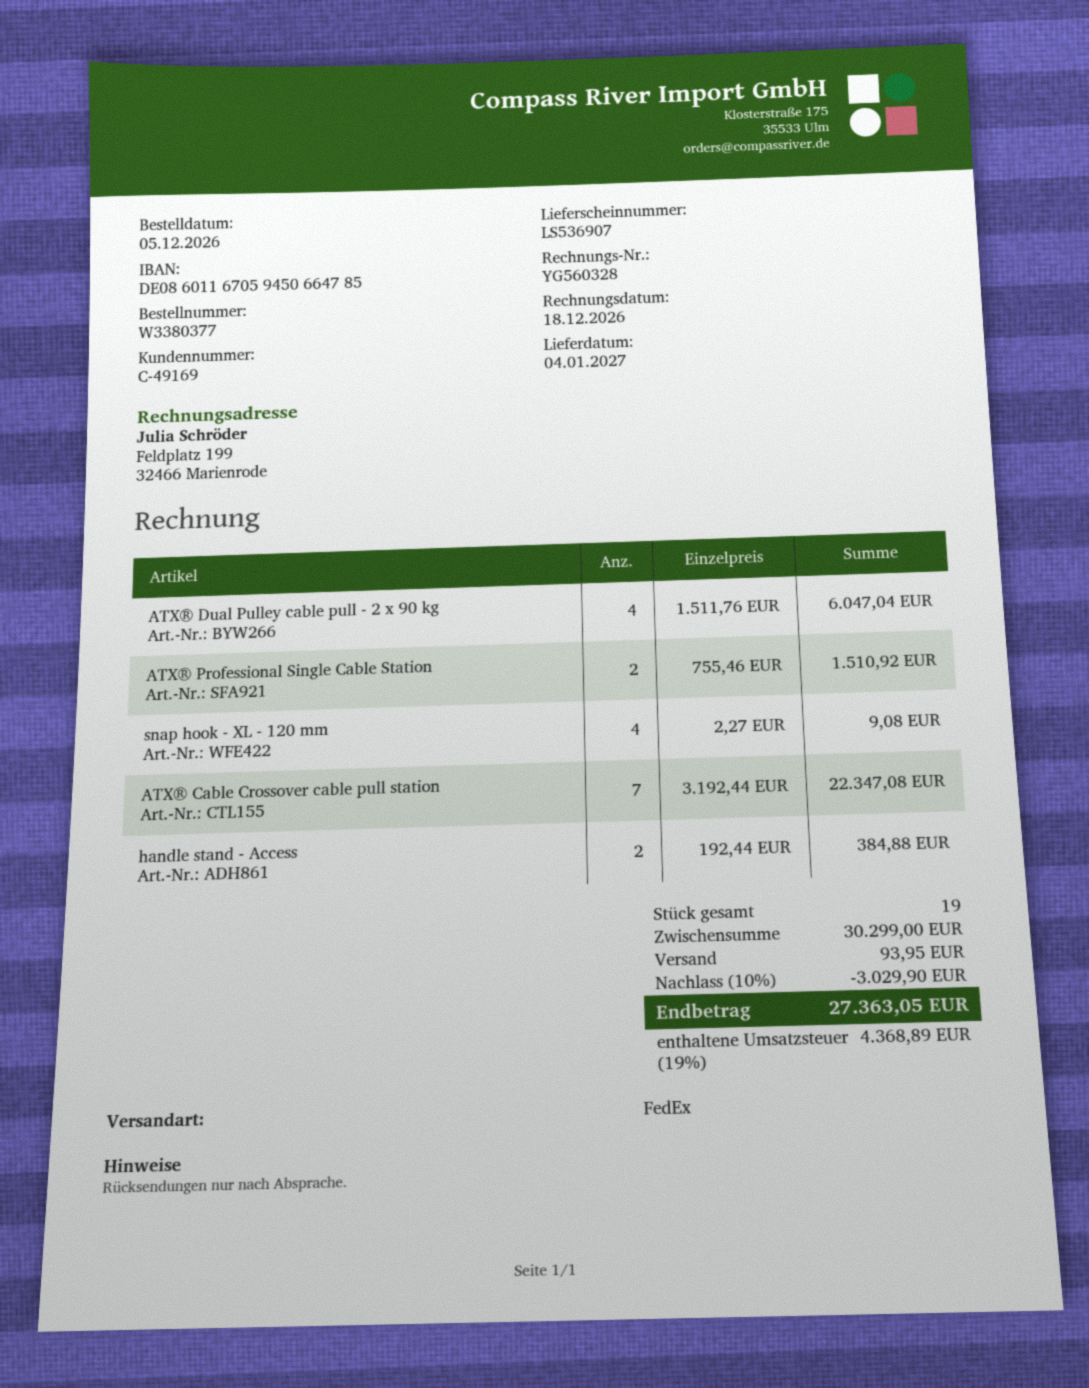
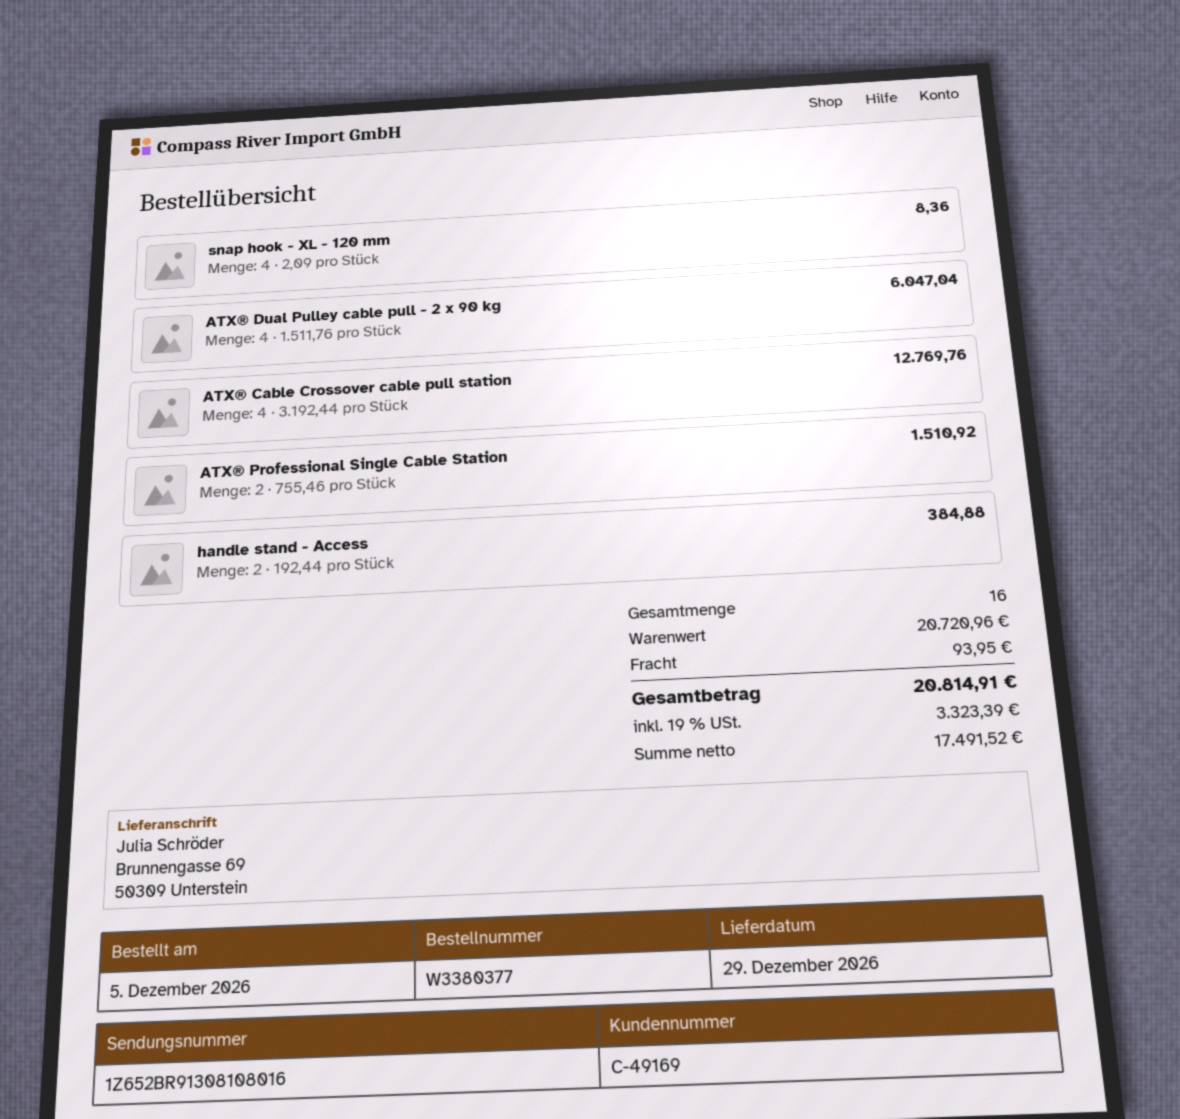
delivery date: 2027-01-04 -> 2026-12-29
snap hook - XL - 120 mm: 4 x 2.27 = 9.08 -> 4 x 2.09 = 8.36
ATX® Cable Crossover cable pull station: 7 x 3192.44 = 22347.08 -> 4 x 3192.44 = 12769.76
total quantity: 19 -> 16
subtotal: 30299.00 -> 20720.96
discount: 10% = 3029.90 -> none
tax: 19% = 4368.89 -> 19% = 3323.39
total: 27363.05 -> 20814.91

